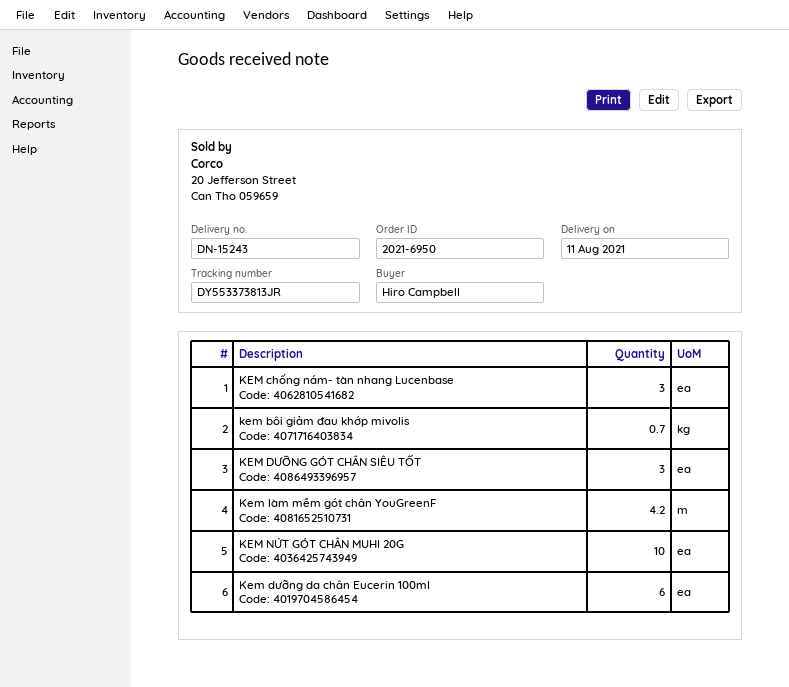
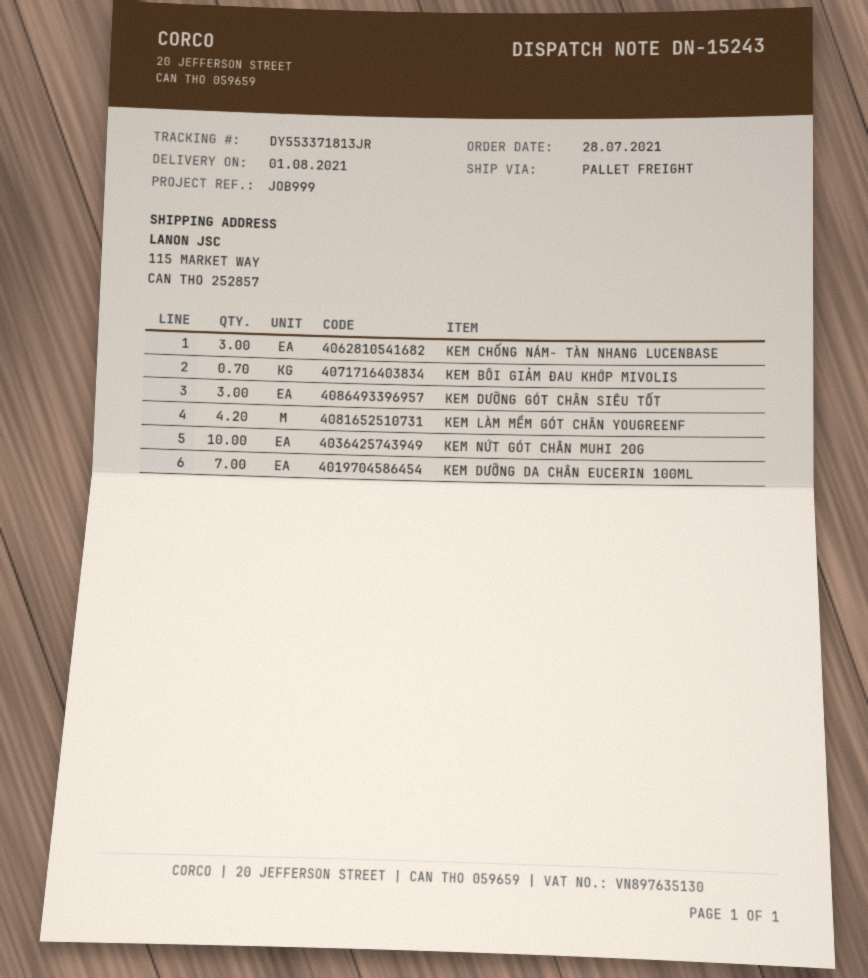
delivery date: 2021-08-11 -> 2021-08-01
tracking number: DY553373813JR -> DY553371813JR
Kem dưỡng da chân Eucerin 100ml: 6 -> 7

